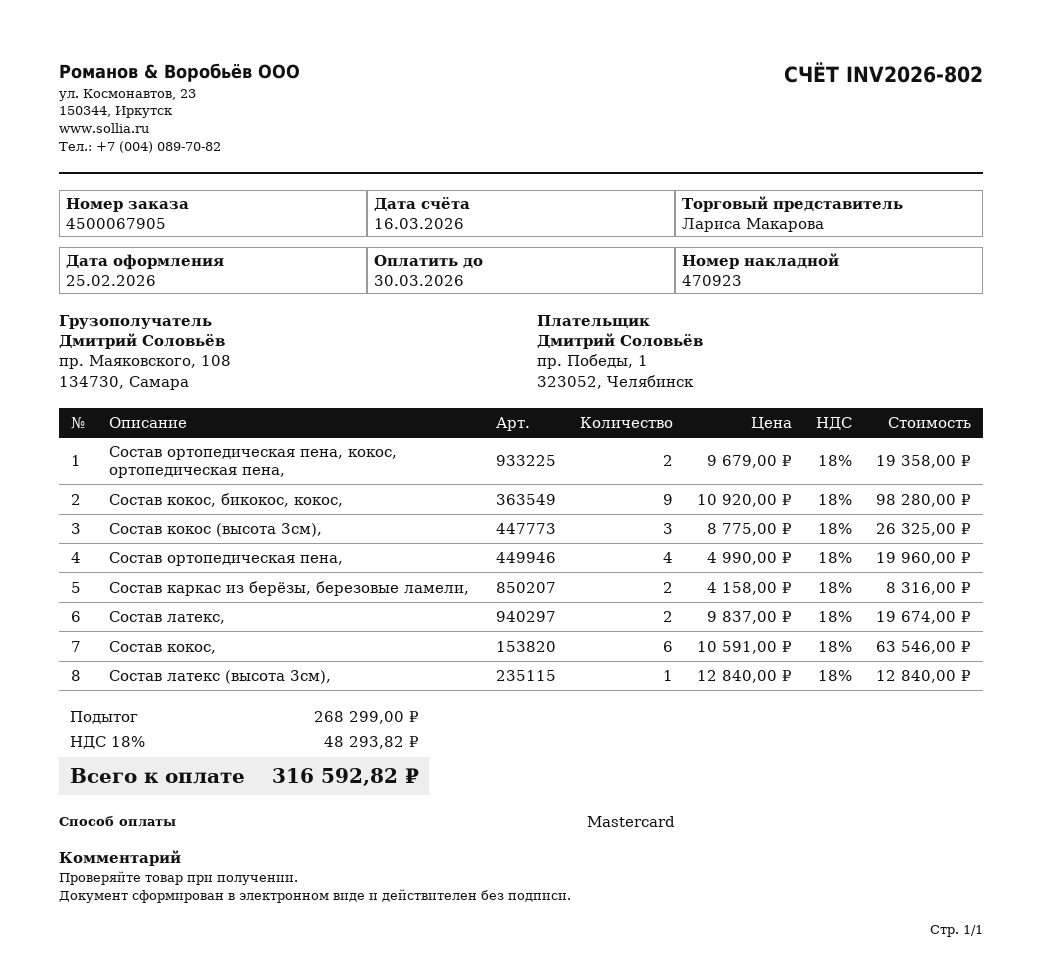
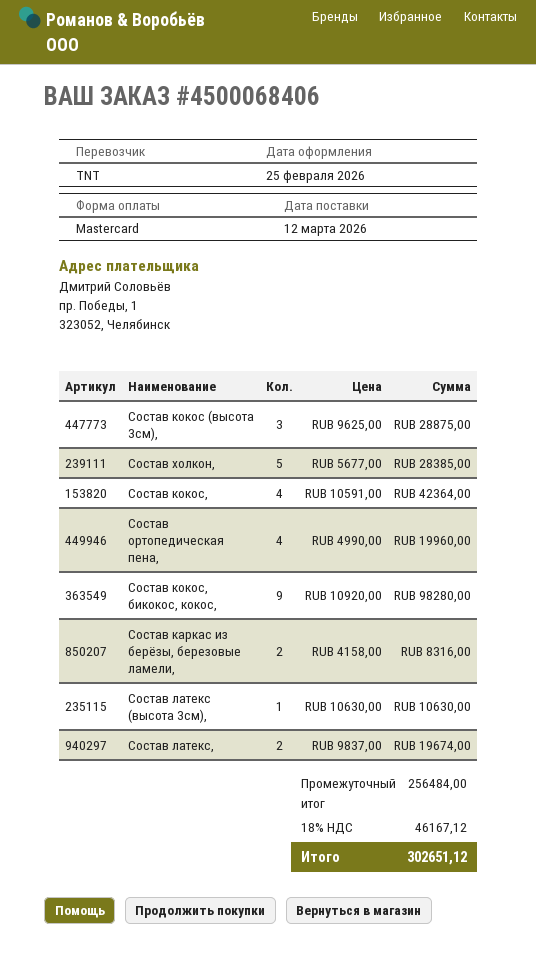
order number: 4500067905 -> 4500068406
Состав ортопедическая пена, кокос, ортопедическая пена,: 2 x 9679.00 = 19358.00 -> none
Состав кокос (высота 3см),: 3 x 8775.00 = 26325.00 -> 3 x 9625.00 = 28875.00
Состав кокос,: 6 x 10591.00 = 63546.00 -> 4 x 10591.00 = 42364.00
Состав латекс (высота 3см),: 1 x 12840.00 = 12840.00 -> 1 x 10630.00 = 10630.00
Состав холкон,: none -> 5 x 5677.00 = 28385.00
subtotal: 268299.00 -> 256484.00
tax: 18% = 48293.82 -> 18% = 46167.12
total: 316592.82 -> 302651.12

